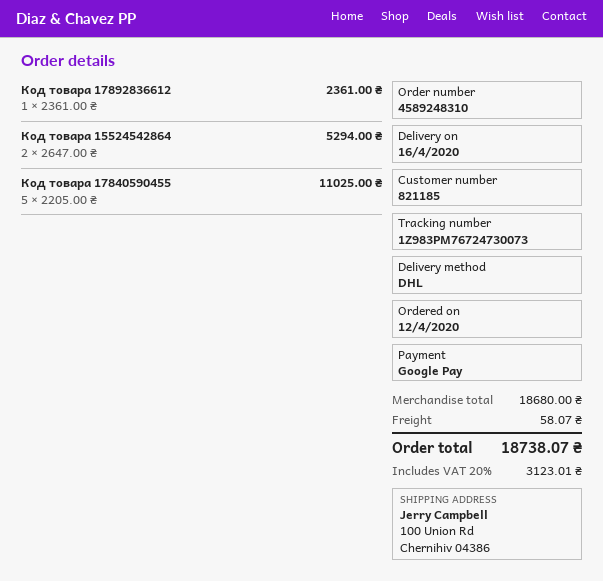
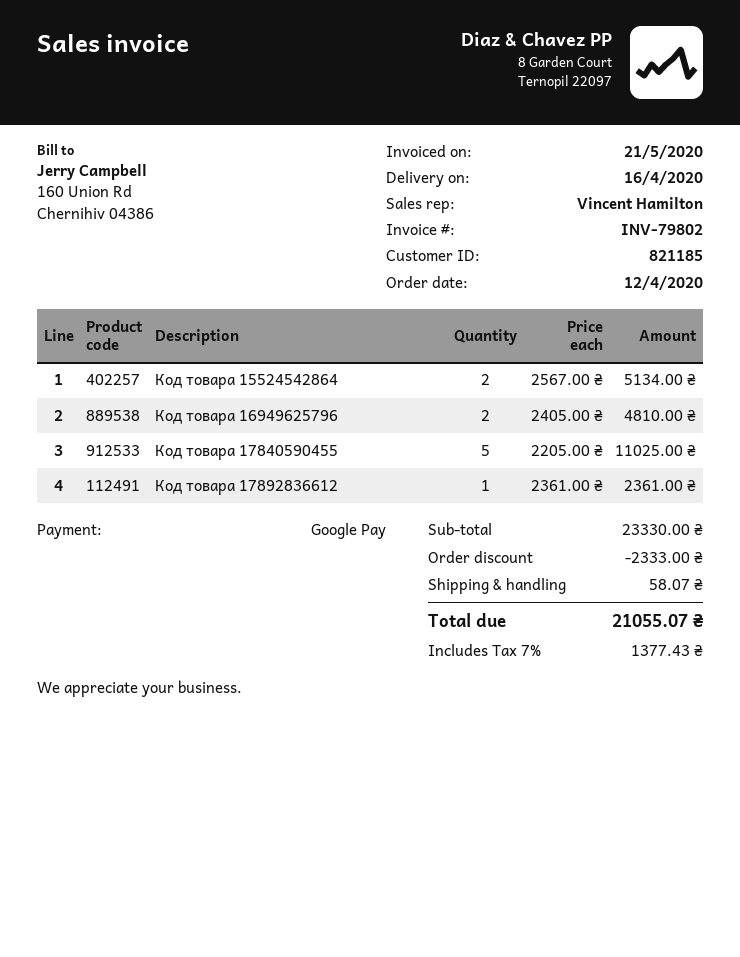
Код товара 15524542864: 2 x 2647.00 = 5294.00 -> 2 x 2567.00 = 5134.00
Код товара 16949625796: none -> 2 x 2405.00 = 4810.00
subtotal: 18680.00 -> 23330.00
discount: none -> 2333.00
tax: 20% = 3123.01 -> 7% = 1377.43
total: 18738.07 -> 21055.07

